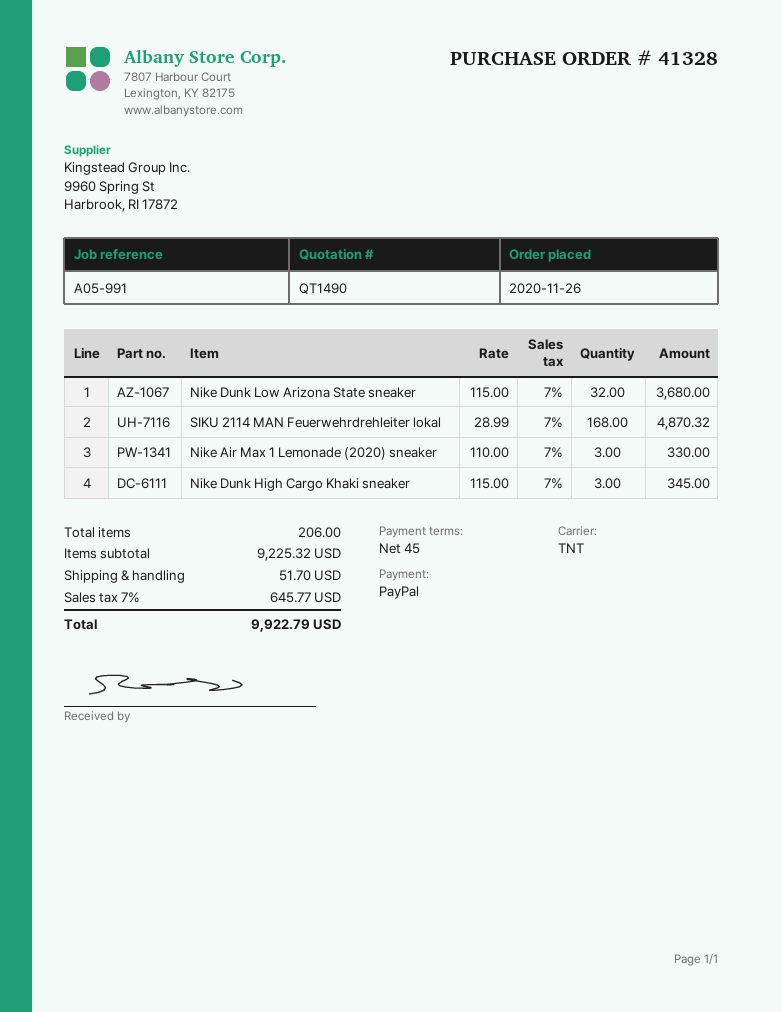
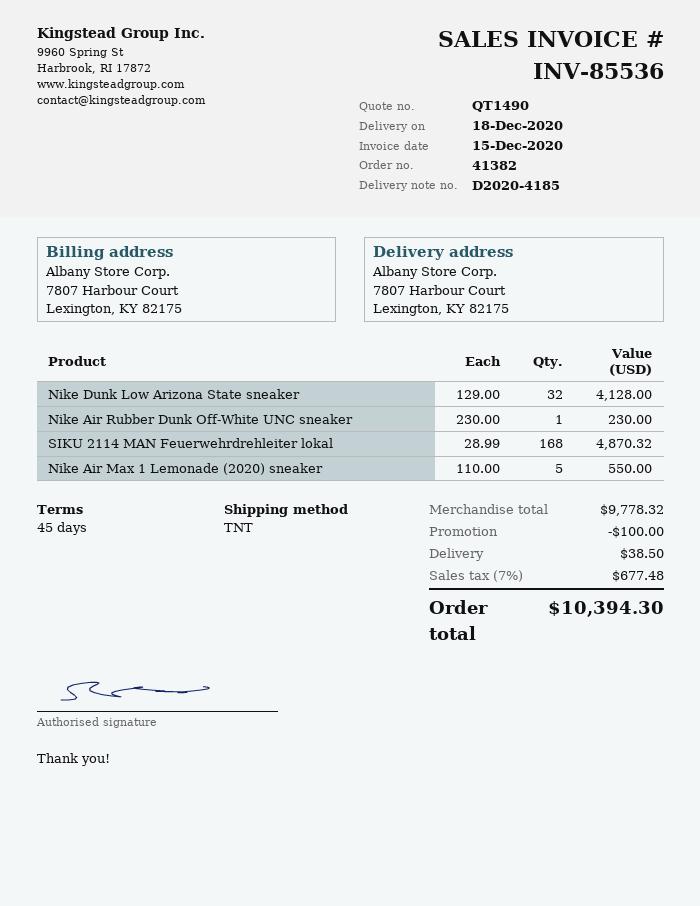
order number: 41328 -> 41382
Nike Dunk Low Arizona State sneaker: 32 x 115.00 = 3680.00 -> 32 x 129.00 = 4128.00
Nike Air Max 1 Lemonade (2020) sneaker: 3 x 110.00 = 330.00 -> 5 x 110.00 = 550.00
Nike Dunk High Cargo Khaki sneaker: 3 x 115.00 = 345.00 -> none
Nike Air Rubber Dunk Off-White UNC sneaker: none -> 1 x 230.00 = 230.00
subtotal: 9225.32 -> 9778.32
discount: none -> 100.00
shipping: 51.70 -> 38.50
tax: 7% = 645.77 -> 7% = 677.48
total: 9922.79 -> 10394.30

